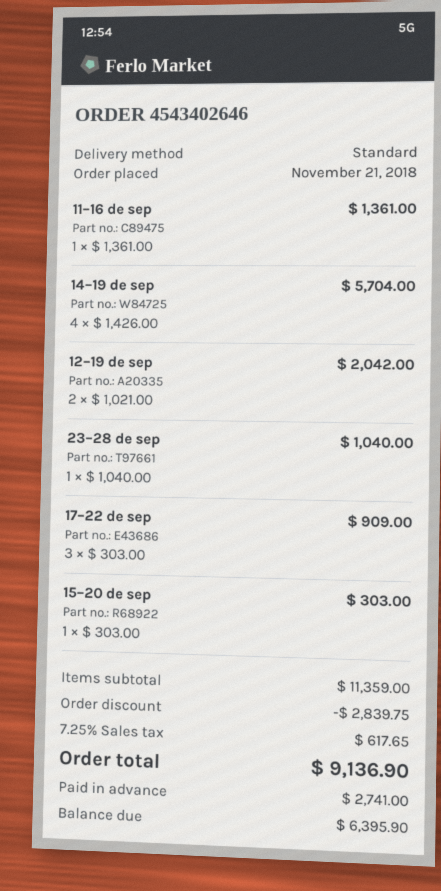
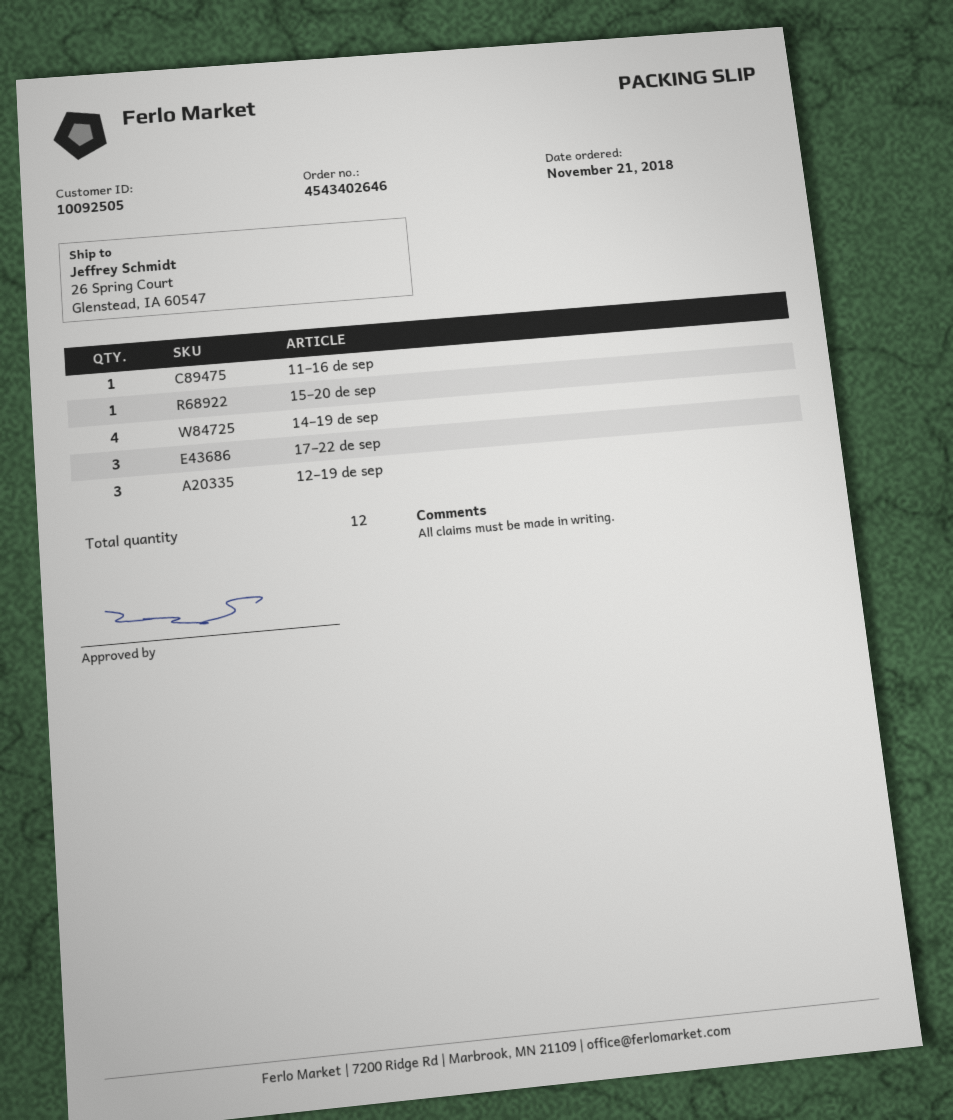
12–19 de sep: 2 -> 3
23–28 de sep: 1 -> none

